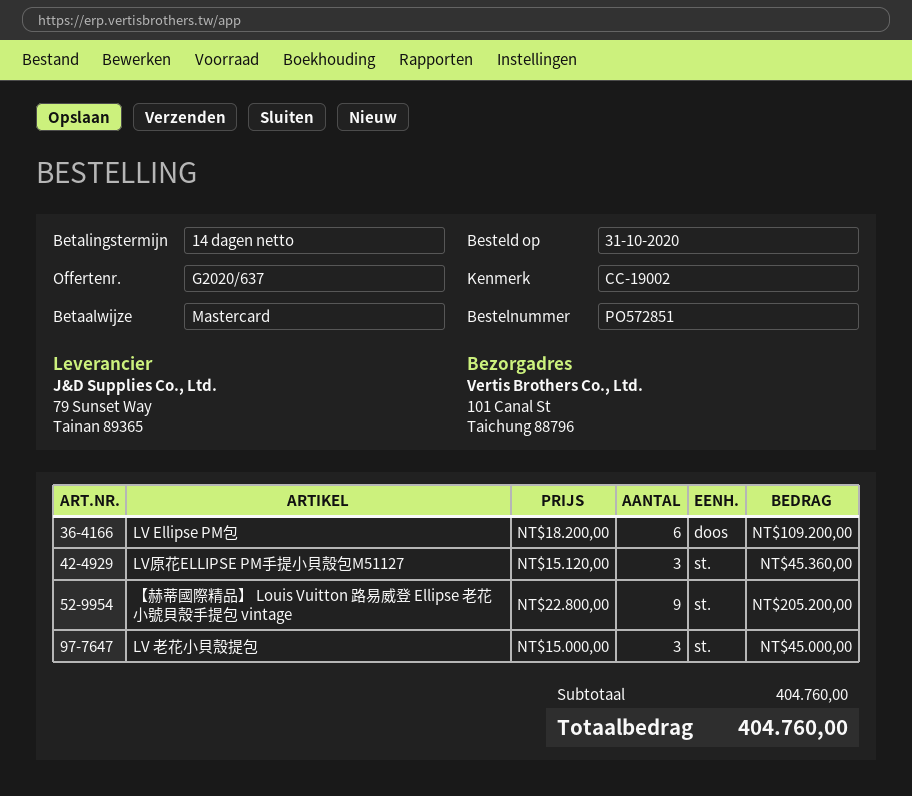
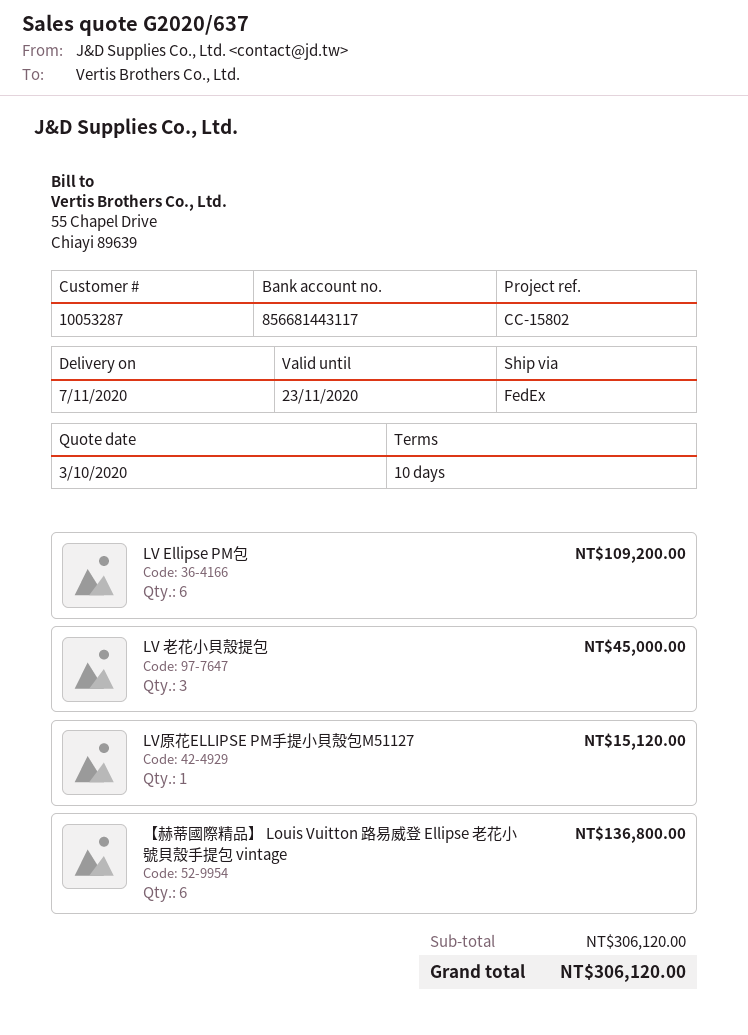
payment terms: 14 days -> 10 days
reference: CC-19002 -> CC-15802
LV原花ELLIPSE PM手提小貝殼包M51127: 3 for 45360.00 -> 1 for 15120.00
【赫蒂國際精品】 Louis Vuitton 路易威登 Ellipse 老花小號貝殼手提包 vintage: 9 for 205200.00 -> 6 for 136800.00
subtotal: 404760.00 -> 306120.00
total: 404760.00 -> 306120.00

